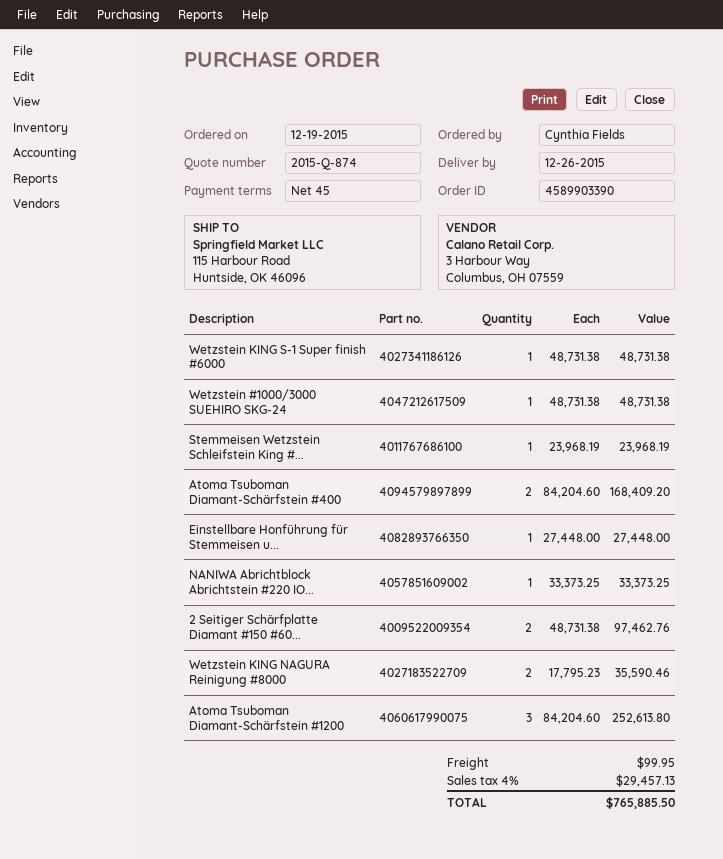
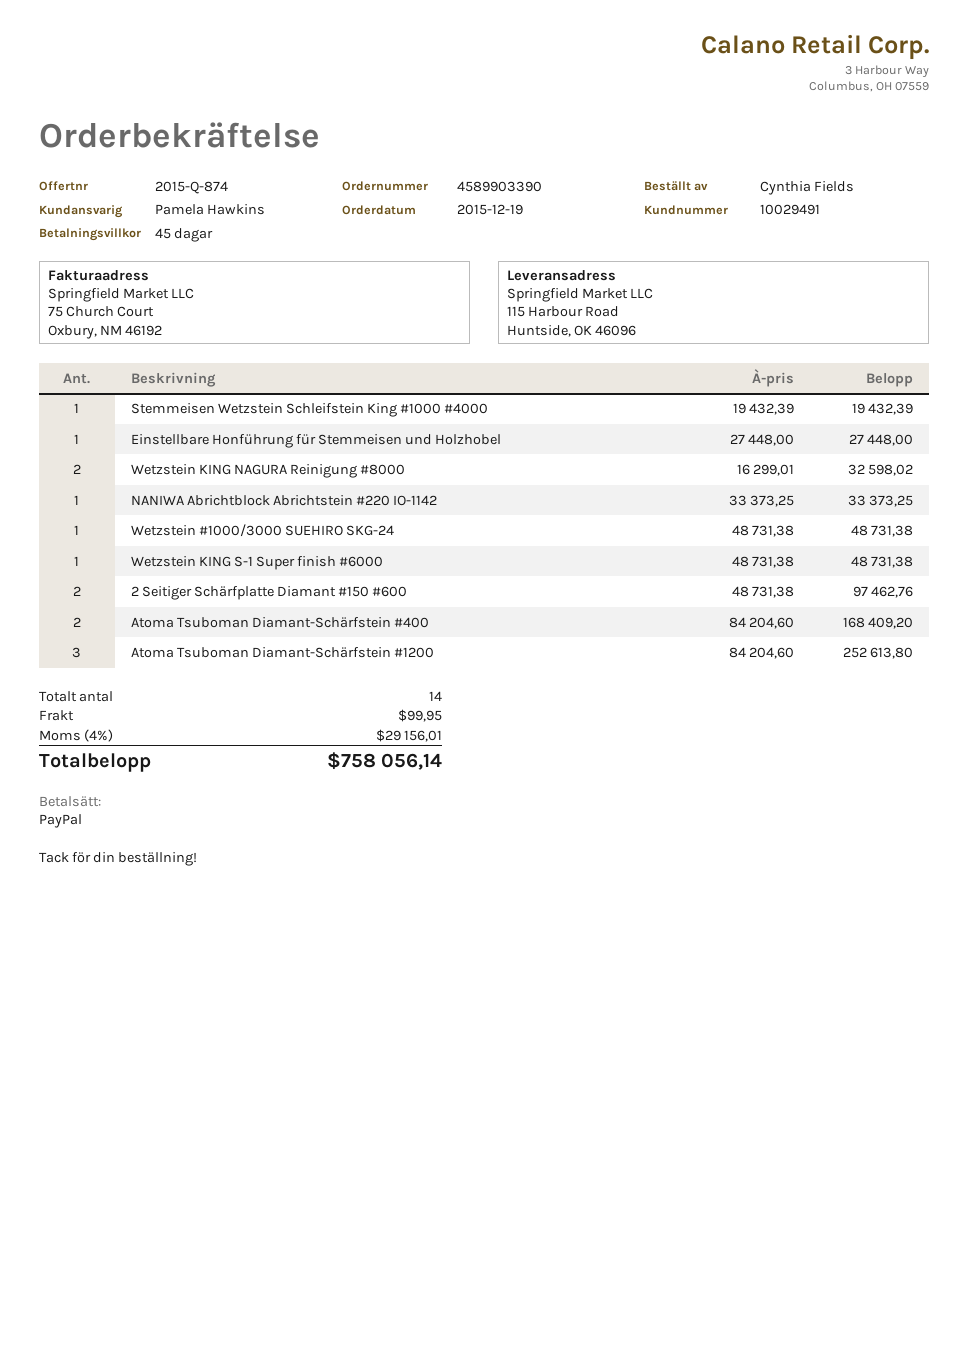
Stemmeisen Wetzstein Schleifstein King #...: 1 x 23968.19 = 23968.19 -> 1 x 19432.39 = 19432.39
Wetzstein KING NAGURA Reinigung #8000: 2 x 17795.23 = 35590.46 -> 2 x 16299.01 = 32598.02
tax: 4% = 29457.13 -> 4% = 29156.01
total: 765885.50 -> 758056.14

